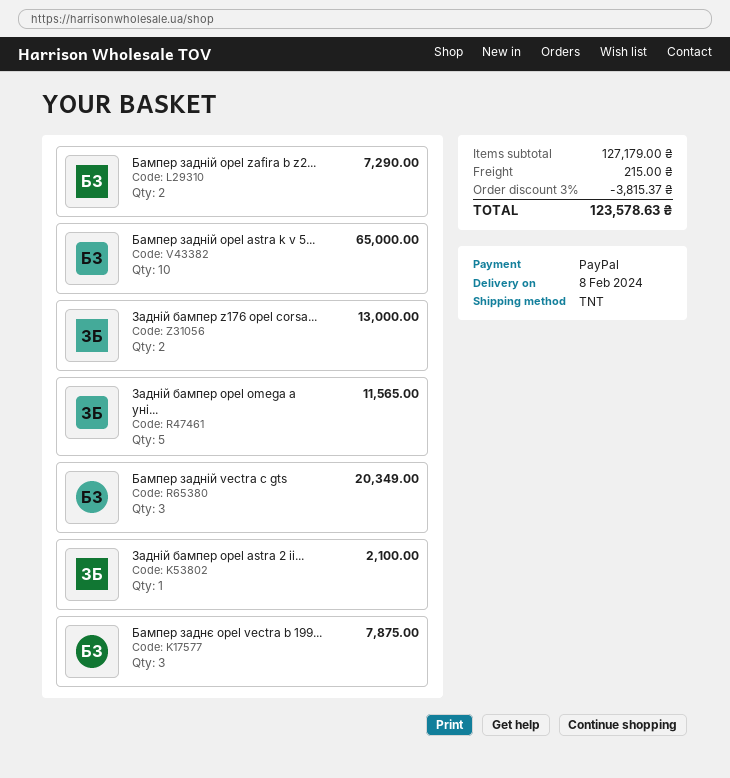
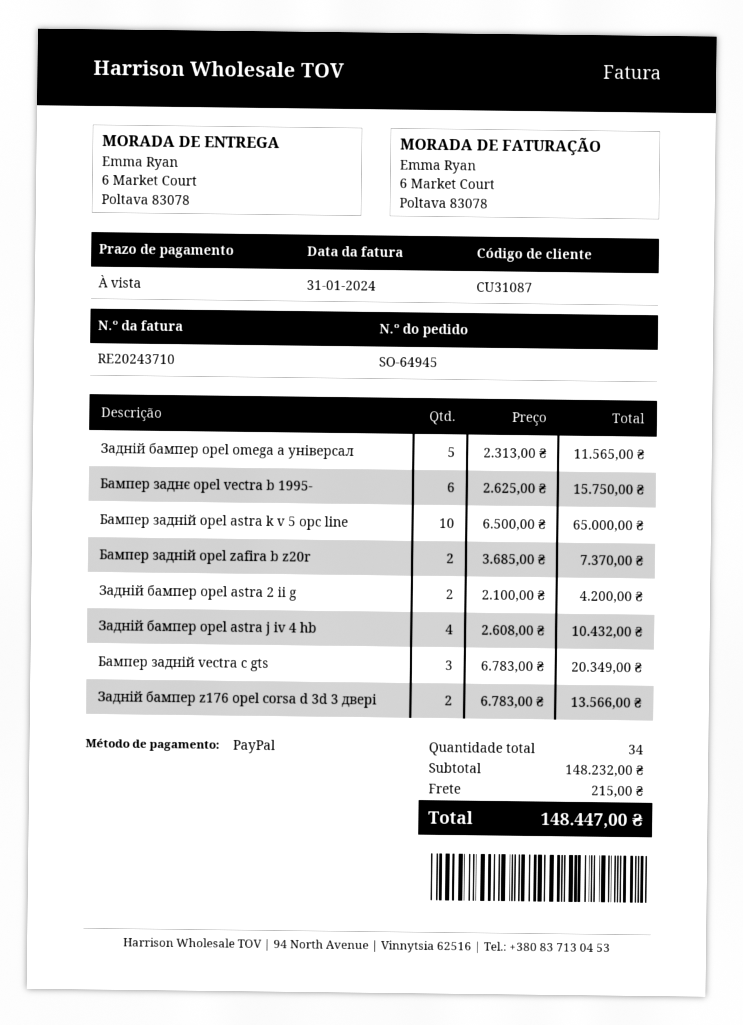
Бампер задній opel zafira b z2...: 2 for 7290.00 -> 2 for 7370.00
Задній бампер z176 opel corsa...: 2 for 13000.00 -> 2 for 13566.00
Задній бампер opel astra 2 ii...: 1 for 2100.00 -> 2 for 4200.00
Бампер заднє opel vectra b 199...: 3 for 7875.00 -> 6 for 15750.00
Задній бампер opel astra j iv 4 hb: none -> 4 for 10432.00
subtotal: 127179.00 -> 148232.00
discount: 3% = 3815.37 -> none
total: 123578.63 -> 148447.00

